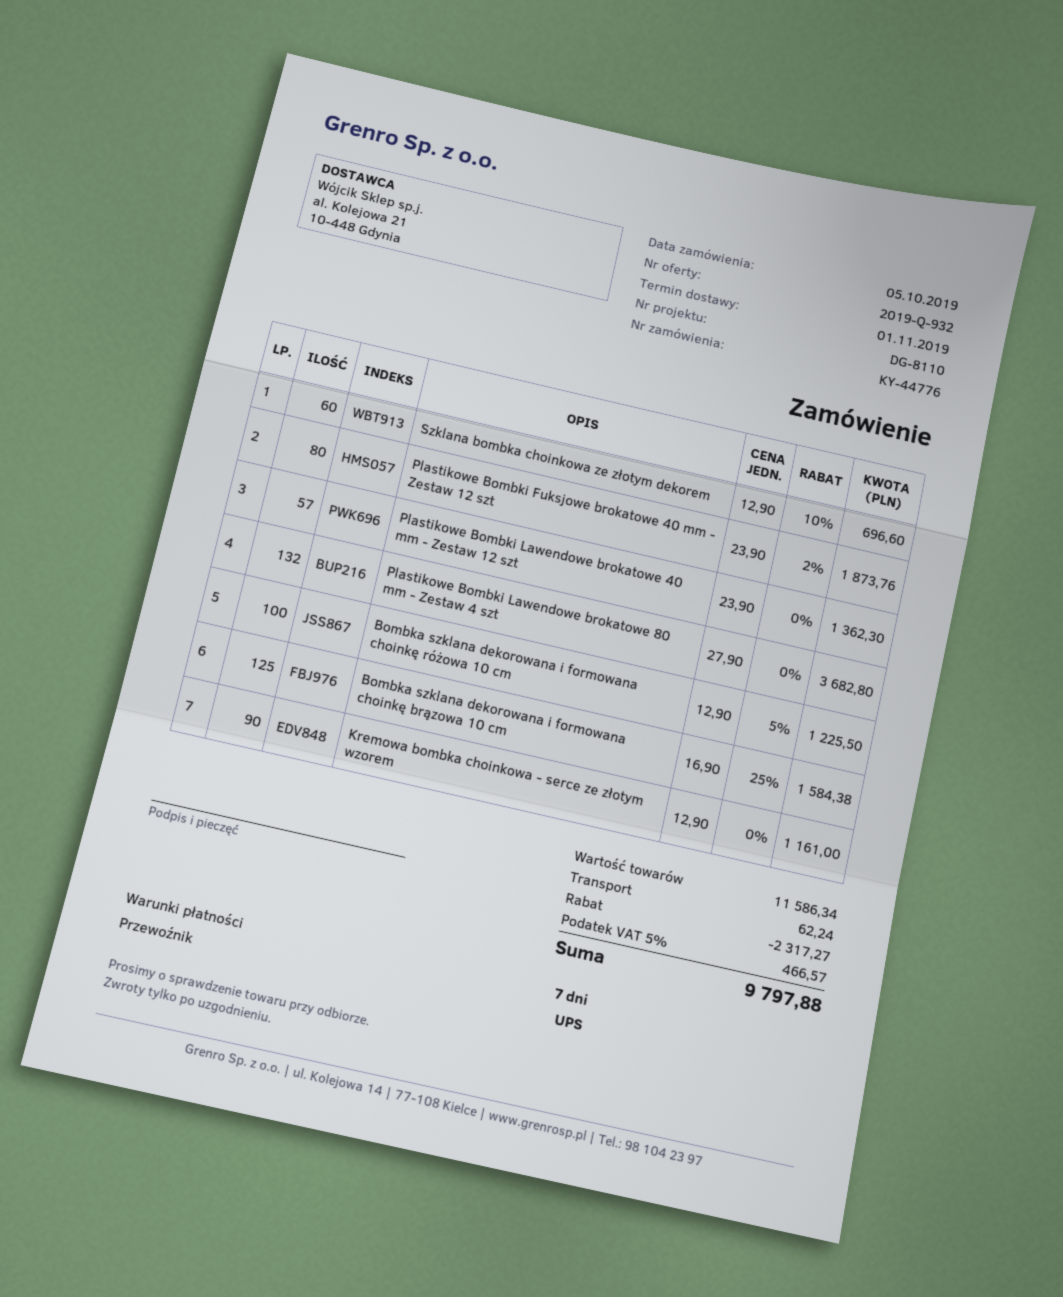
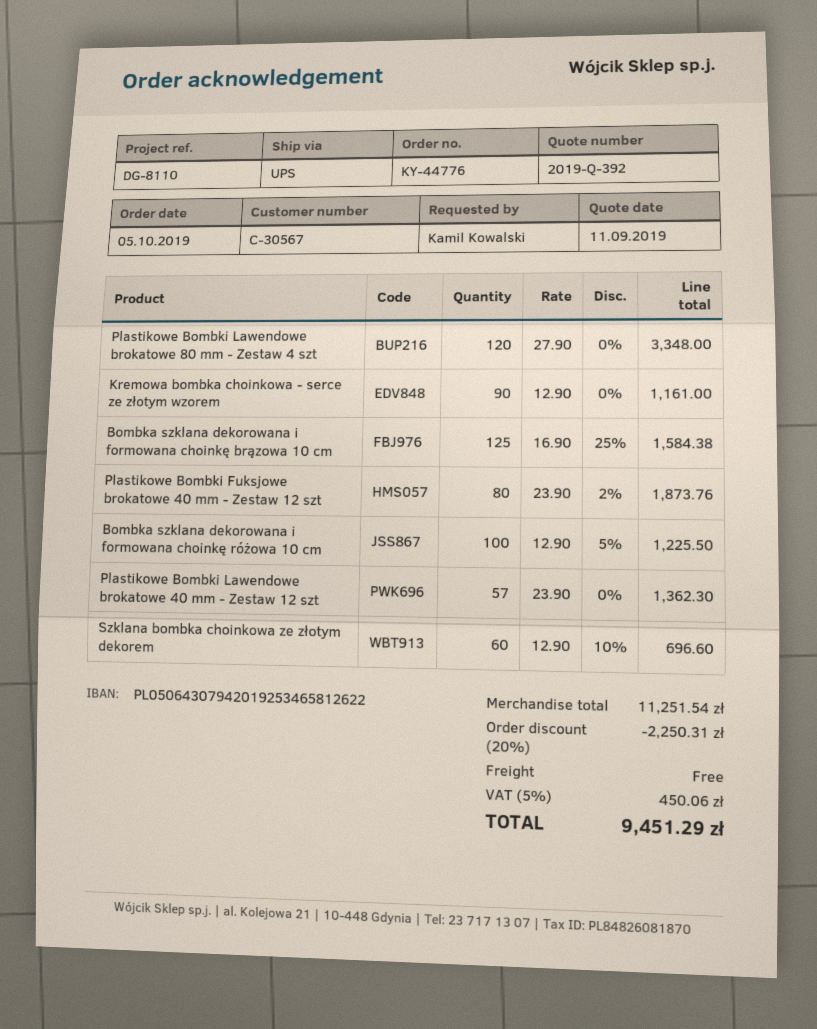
quote number: 2019-Q-932 -> 2019-Q-392
Plastikowe Bombki Lawendowe brokatowe 80 mm - Zestaw 4 szt: 132 x 27.90 = 3682.80 -> 120 x 27.90 = 3348.00
subtotal: 11586.34 -> 11251.54
discount: 2317.27 -> 2250.31
shipping: 62.24 -> 0.00
tax: 5% = 466.57 -> 5% = 450.06
total: 9797.88 -> 9451.29

